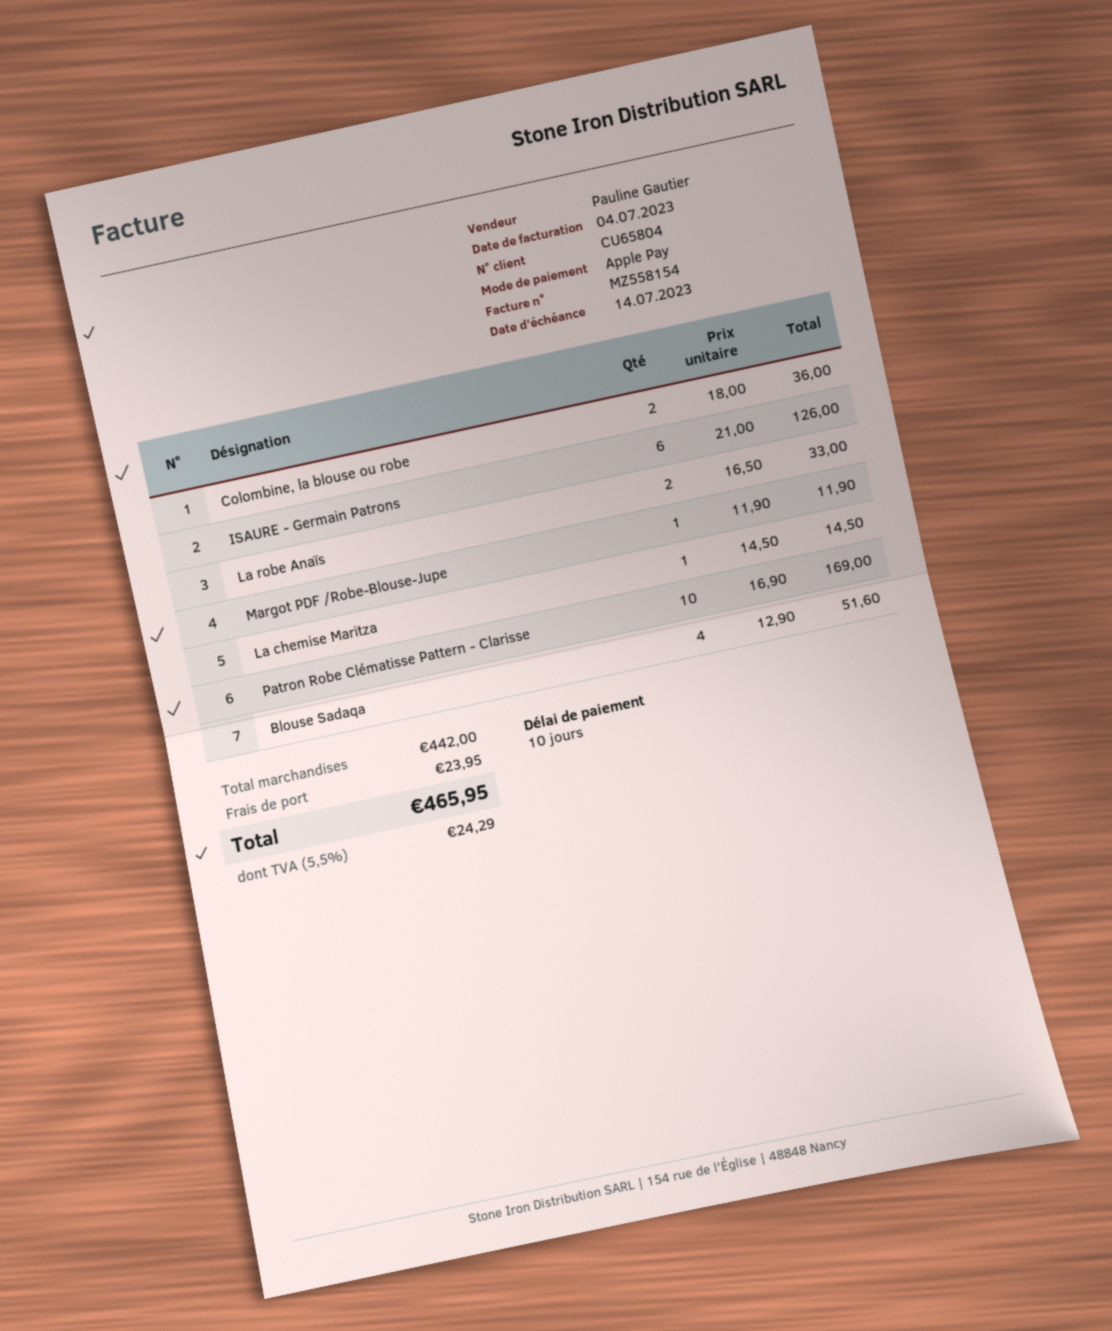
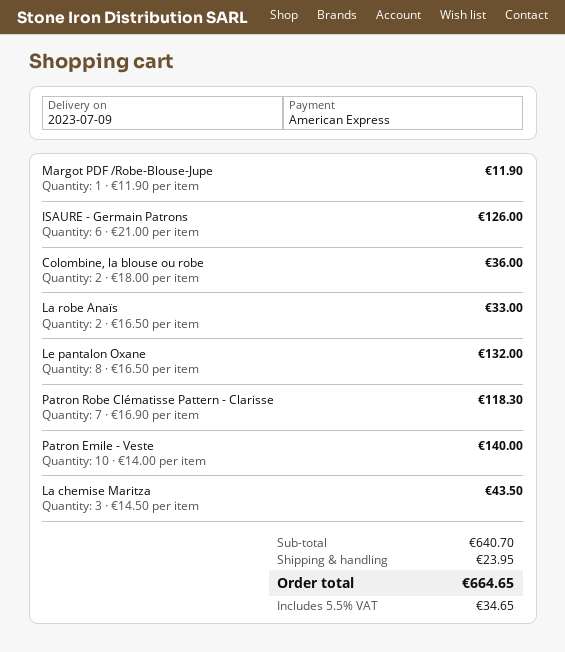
payment method: Apple Pay -> American Express
La chemise Maritza: 1 x 14.50 = 14.50 -> 3 x 14.50 = 43.50
Patron Robe Clématisse Pattern - Clarisse: 10 x 16.90 = 169.00 -> 7 x 16.90 = 118.30
Blouse Sadaqa: 4 x 12.90 = 51.60 -> none
Le pantalon Oxane: none -> 8 x 16.50 = 132.00
Patron Emile - Veste: none -> 10 x 14.00 = 140.00
subtotal: 442.00 -> 640.70
tax: 5.5% = 24.29 -> 5.5% = 34.65
total: 465.95 -> 664.65

